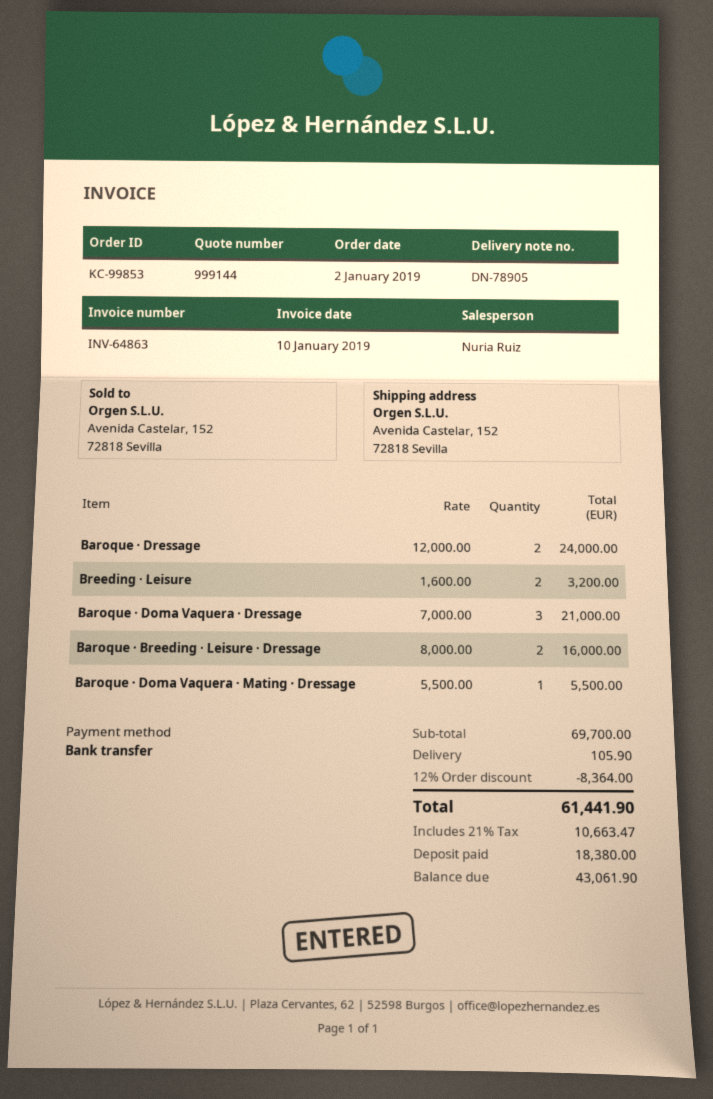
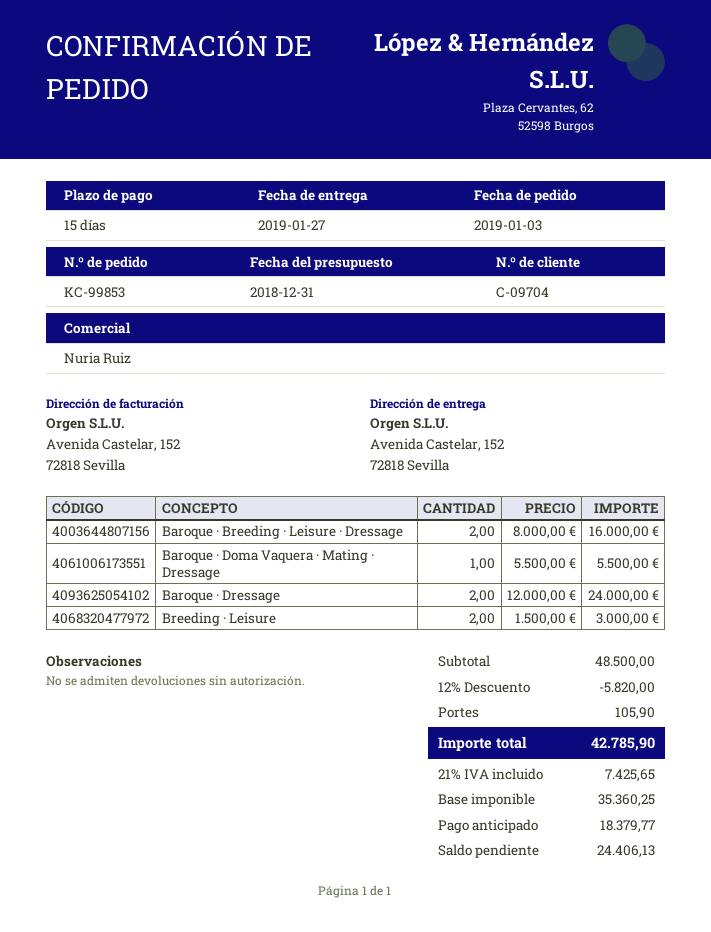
order date: 2019-01-02 -> 2019-01-03
Breeding · Leisure: 2 x 1600.00 = 3200.00 -> 2 x 1500.00 = 3000.00
Baroque · Doma Vaquera · Dressage: 3 x 7000.00 = 21000.00 -> none
subtotal: 69700.00 -> 48500.00
discount: 12% = 8364.00 -> 12% = 5820.00
tax: 21% = 10663.47 -> 21% = 7425.65
total: 61441.90 -> 42785.90
deposit: 18380.00 -> 18379.77
balance: 43061.90 -> 24406.13

